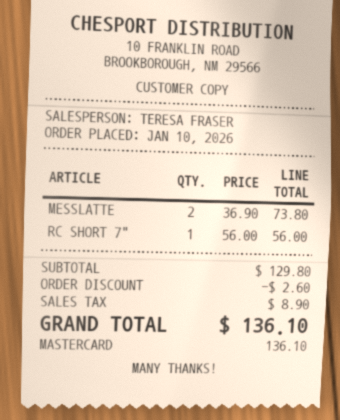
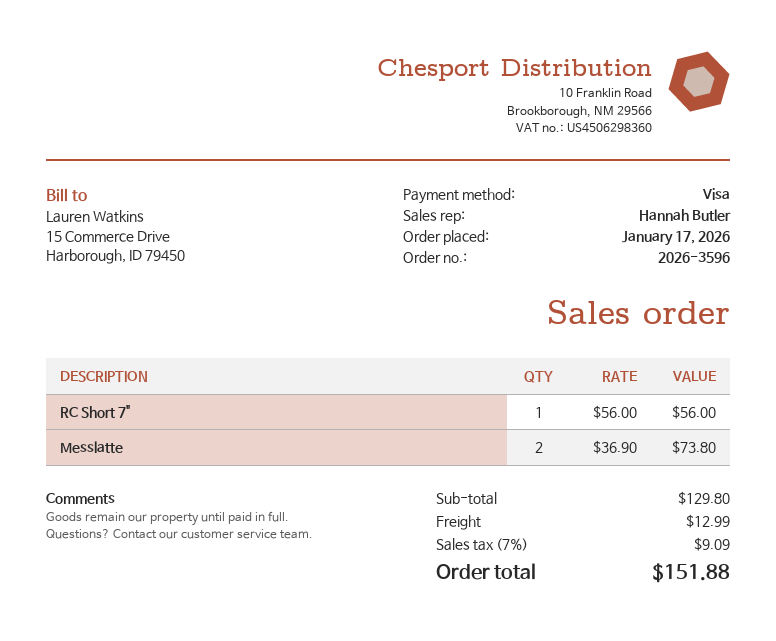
order date: 2026-01-10 -> 2026-01-17
sales rep: TERESA FRASER -> Hannah Butler
payment method: Mastercard -> Visa
discount: 2.60 -> none
shipping: none -> 12.99
tax: 8.90 -> 9.09
total: 136.10 -> 151.88

